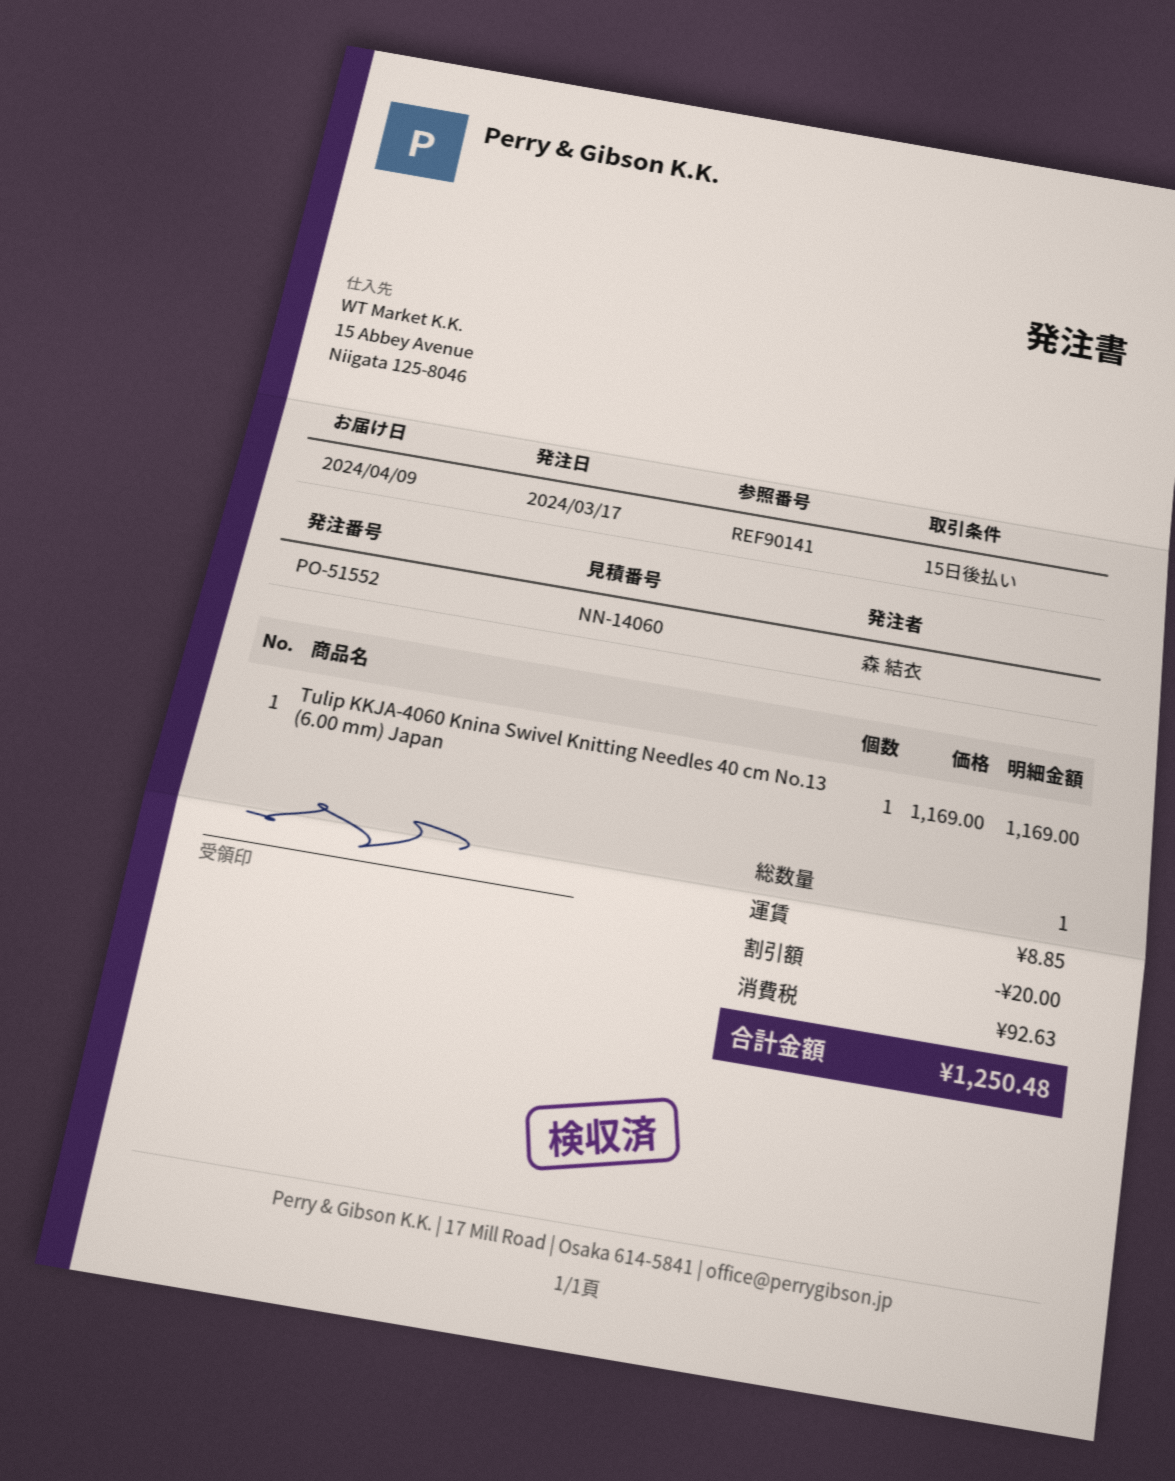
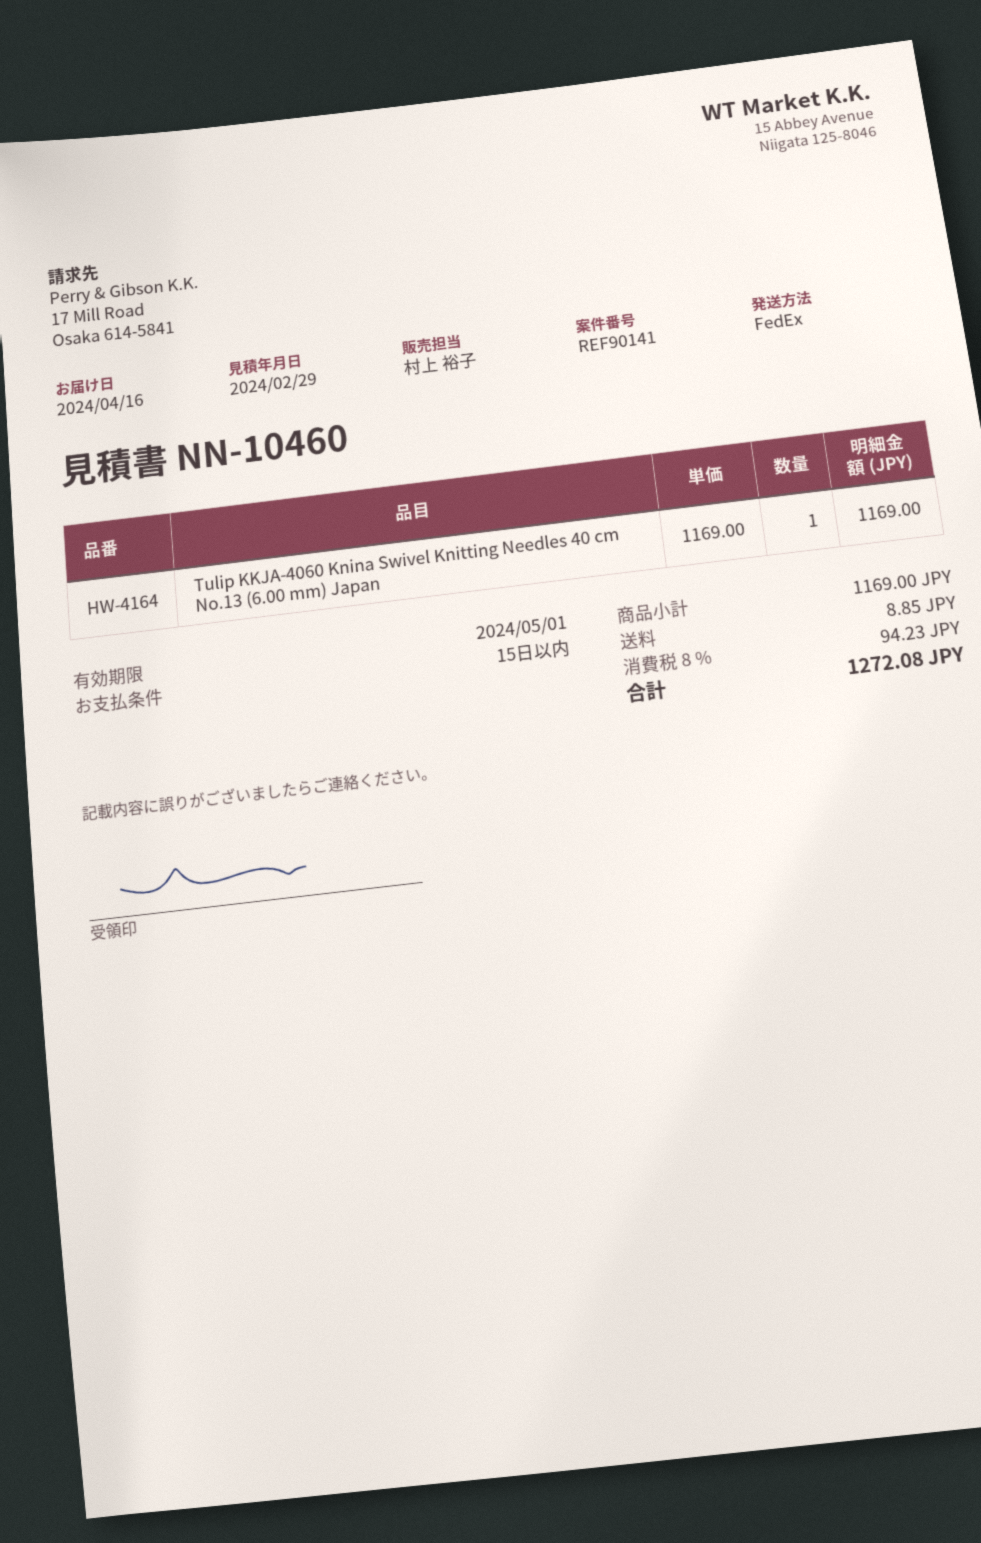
quote number: NN-14060 -> NN-10460
delivery date: 2024-04-09 -> 2024-04-16
discount: 20.00 -> none
tax: 92.63 -> 94.23
total: 1250.48 -> 1272.08

